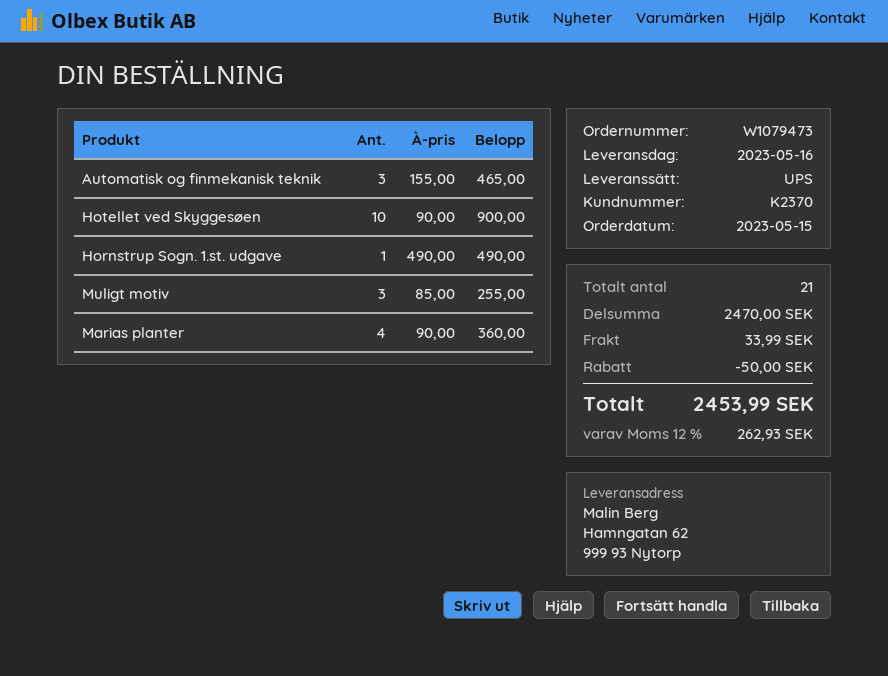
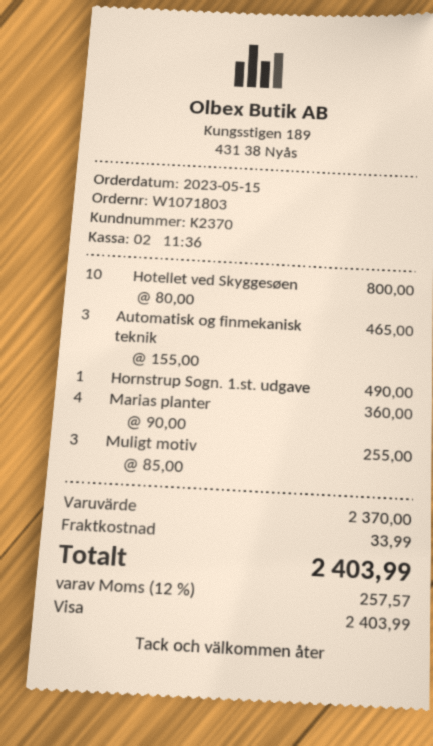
order number: W1079473 -> W1071803
Hotellet ved Skyggesøen: 10 x 90.00 = 900.00 -> 10 x 80.00 = 800.00
subtotal: 2470.00 -> 2370.00
discount: 50.00 -> none
tax: 12% = 262.93 -> 12% = 257.57
total: 2453.99 -> 2403.99

